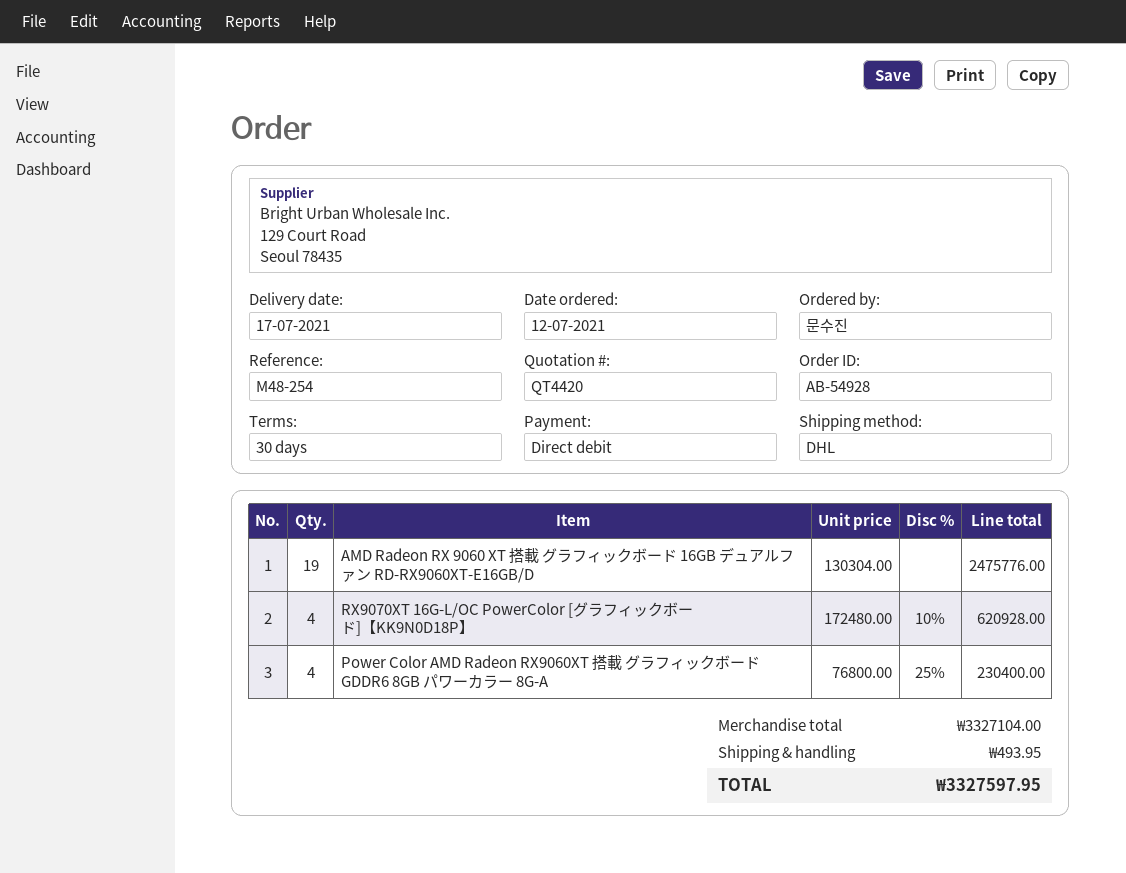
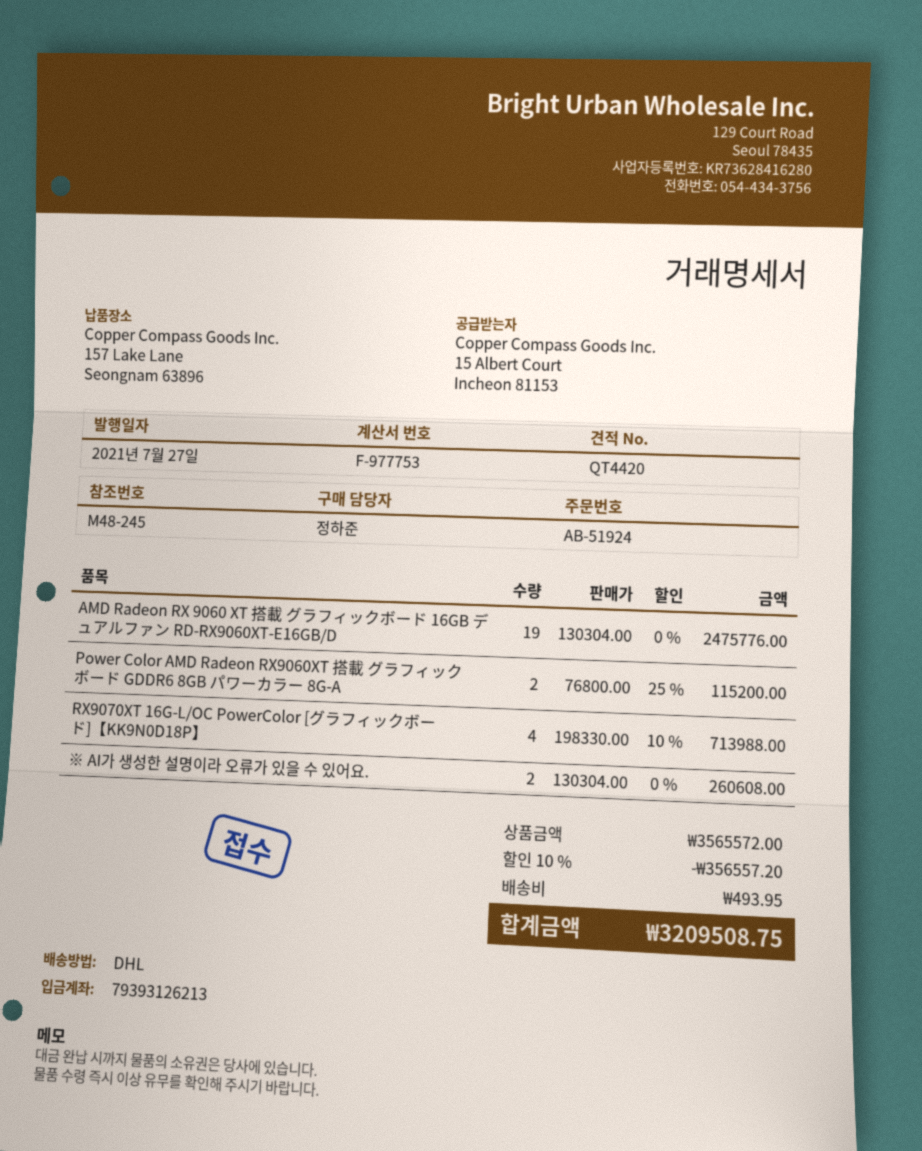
order number: AB-54928 -> AB-51924
reference: M48-254 -> M48-245
ordered by: 문수진 -> 정하준
RX9070XT 16G-L/OC PowerColor [グラフィックボード]【KK9N0D18P】: 4 x 172480.00 - 10% = 620928.00 -> 4 x 198330.00 - 10% = 713988.00
Power Color AMD Radeon RX9060XT 搭載 グラフィックボード GDDR6 8GB パワーカラー 8G-A: 4 x 76800.00 - 25% = 230400.00 -> 2 x 76800.00 - 25% = 115200.00
※ AI가 생성한 설명이라 오류가 있을 수 있어요.: none -> 2 x 130304.00 = 260608.00
subtotal: 3327104.00 -> 3565572.00
discount: none -> 10% = 356557.20
total: 3327597.95 -> 3209508.75

